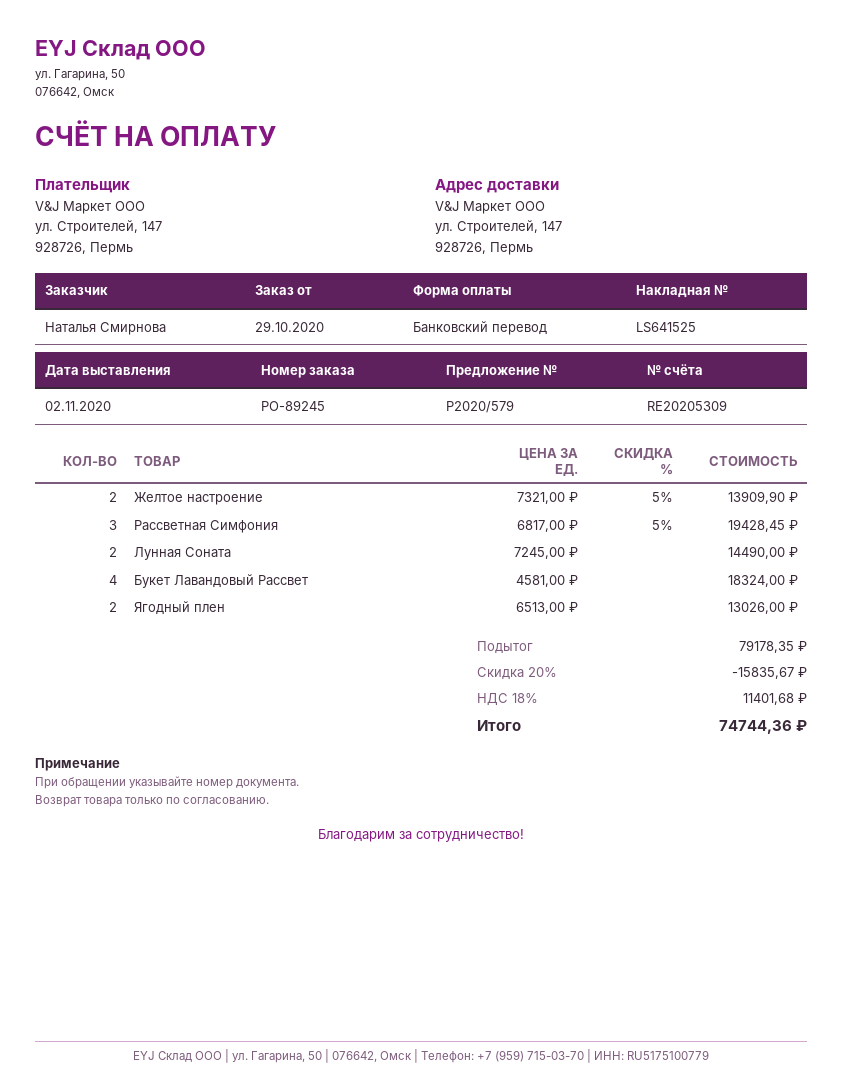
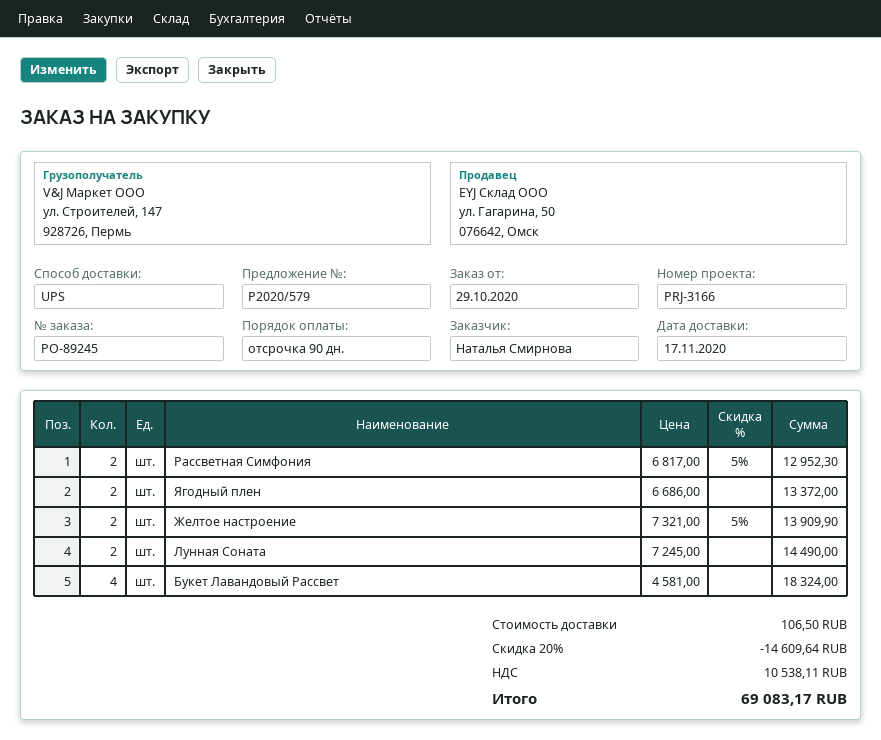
Рассветная Симфония: 3 x 6817.00 - 5% = 19428.45 -> 2 x 6817.00 - 5% = 12952.30
Ягодный плен: 2 x 6513.00 = 13026.00 -> 2 x 6686.00 = 13372.00
discount: 20% = 15835.67 -> 20% = 14609.64
shipping: none -> 106.50
tax: 11401.68 -> 10538.11
total: 74744.36 -> 69083.17

